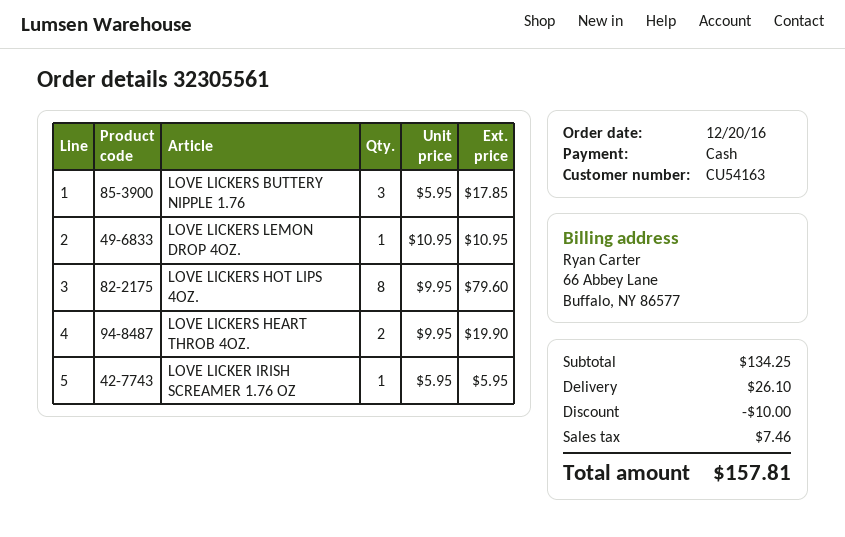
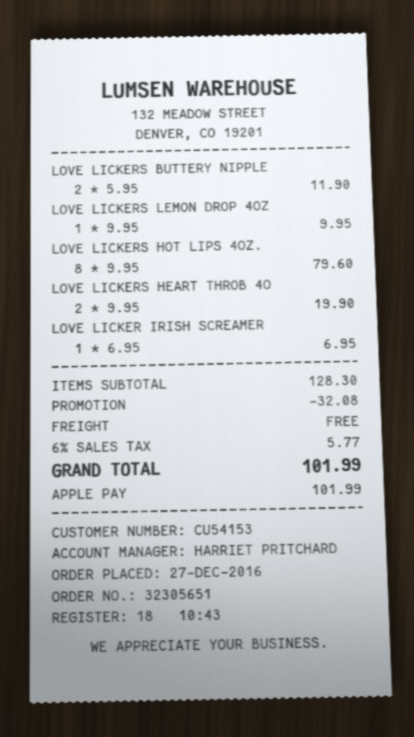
order number: 32305561 -> 32305651
order date: 2016-12-20 -> 2016-12-27
customer number: CU54163 -> CU54153
payment method: cash -> Apple Pay
LOVE LICKERS BUTTERY NIPPLE 1.76: 3 x 5.95 = 17.85 -> 2 x 5.95 = 11.90
LOVE LICKERS LEMON DROP 4OZ.: 1 x 10.95 = 10.95 -> 1 x 9.95 = 9.95
LOVE LICKER IRISH SCREAMER 1.76 OZ: 1 x 5.95 = 5.95 -> 1 x 6.95 = 6.95
subtotal: 134.25 -> 128.30
discount: 10.00 -> 32.08
shipping: 26.10 -> 0.00
tax: 7.46 -> 5.77
total: 157.81 -> 101.99

